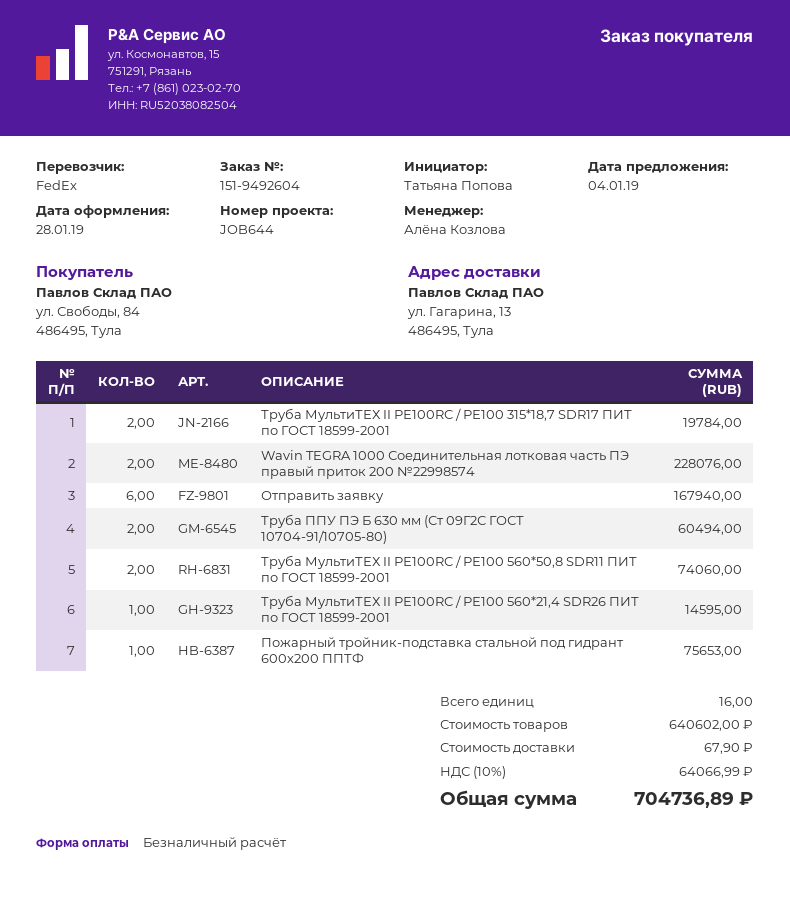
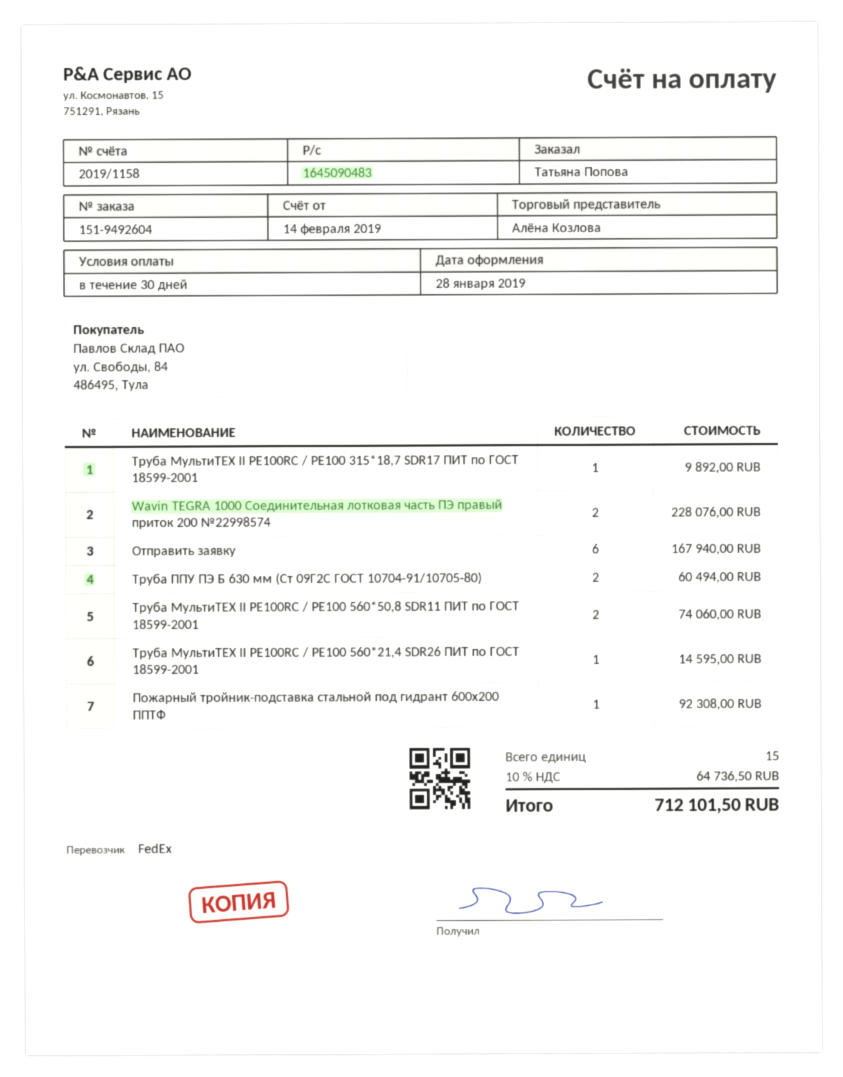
Труба МультиТЕХ II РЕ100RC / РЕ100 315*18,7 SDR17 ПИТ по ГОСТ 18599-2001: 2 for 19784.00 -> 1 for 9892.00
Пожарный тройник-подставка стальной под гидрант 600х200 ППТФ: 1 for 75653.00 -> 1 for 92308.00
total quantity: 16 -> 15
shipping: 67.90 -> none
tax: 10% = 64066.99 -> 10% = 64736.50
total: 704736.89 -> 712101.50

